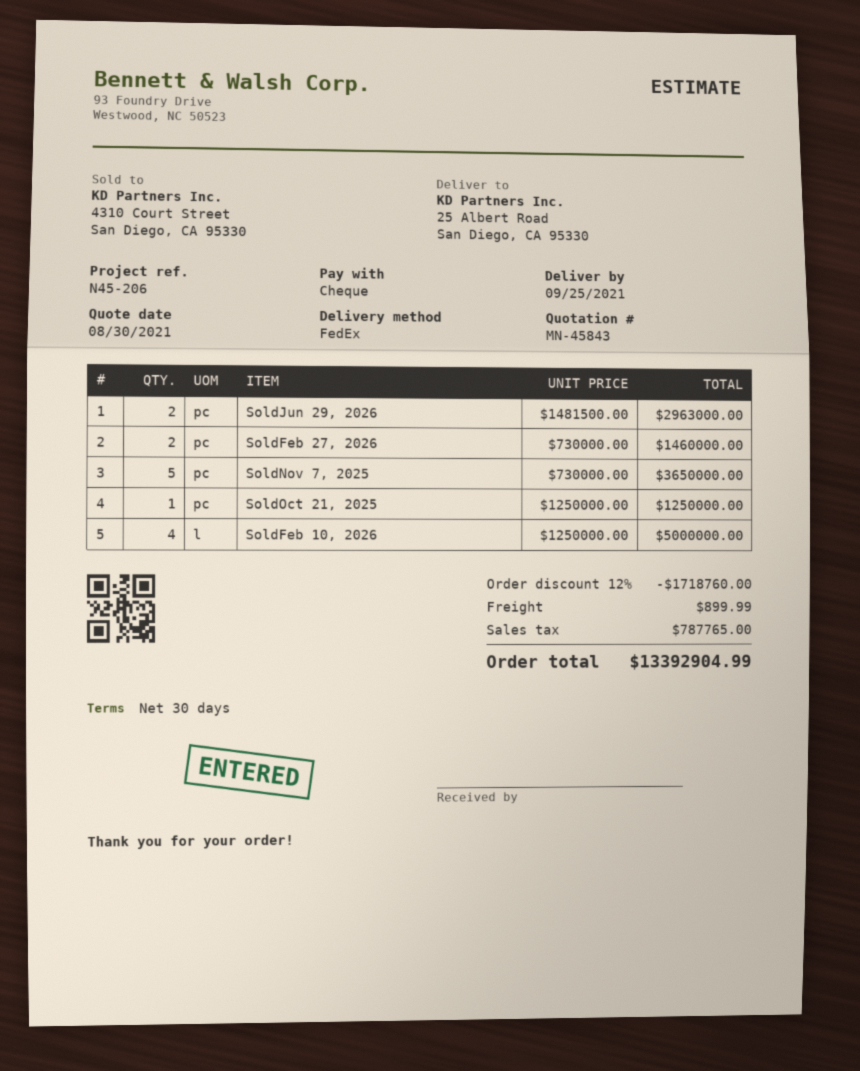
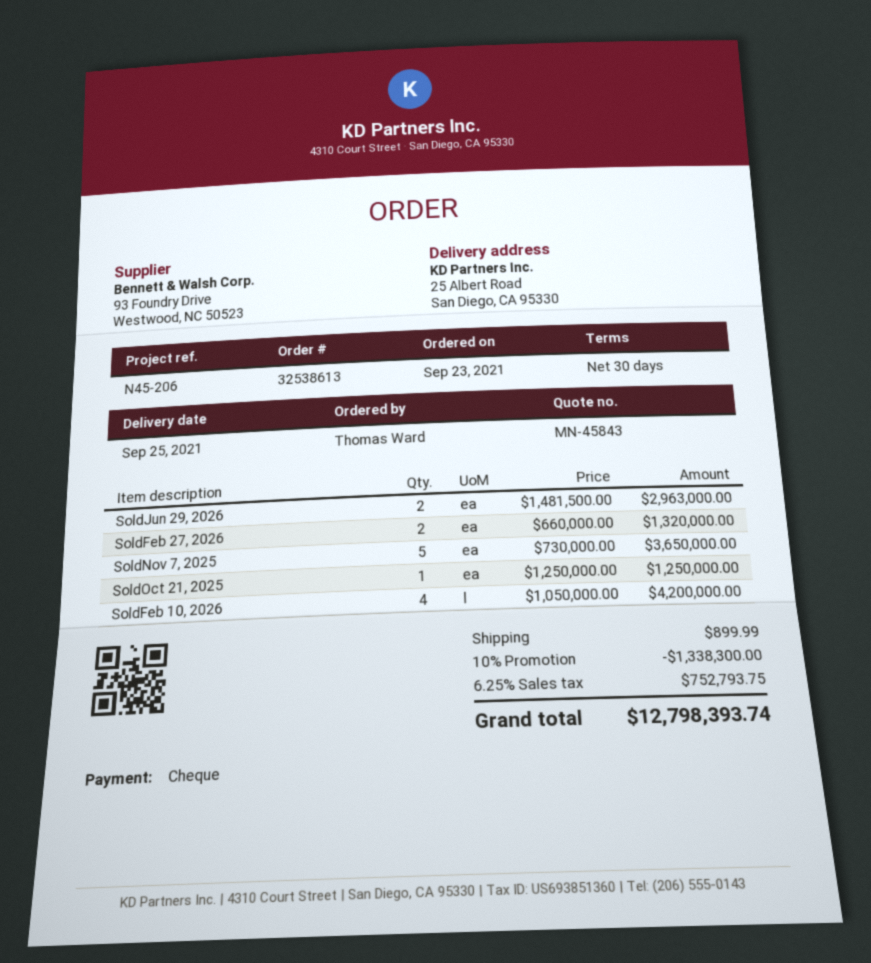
SoldFeb 27, 2026: 2 x 730000.00 = 1460000.00 -> 2 x 660000.00 = 1320000.00
SoldFeb 10, 2026: 4 x 1250000.00 = 5000000.00 -> 4 x 1050000.00 = 4200000.00
discount: 12% = 1718760.00 -> 10% = 1338300.00
tax: 787765.00 -> 752793.75
total: 13392904.99 -> 12798393.74

